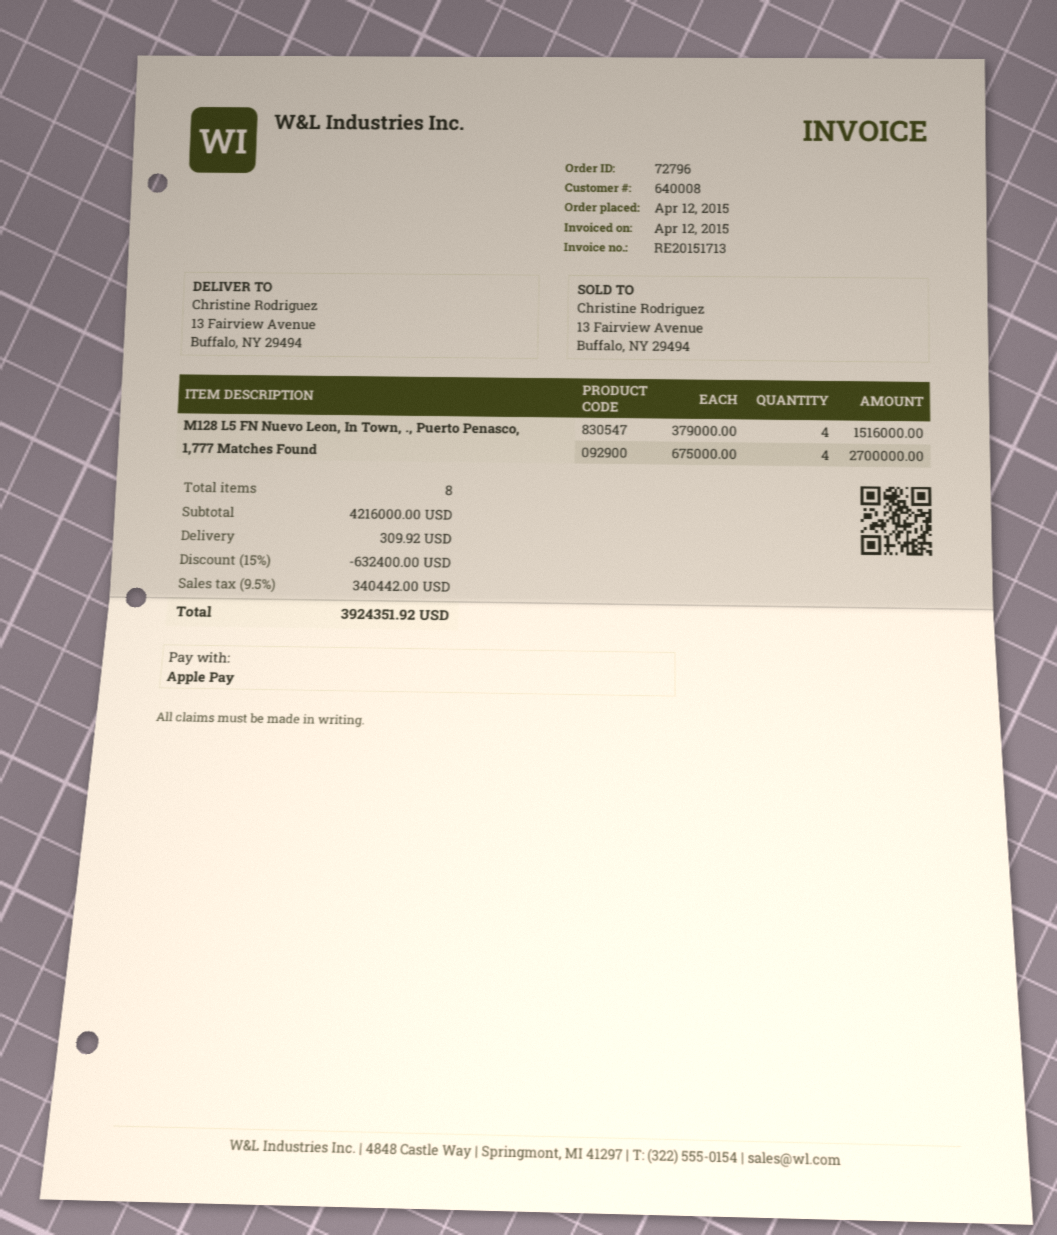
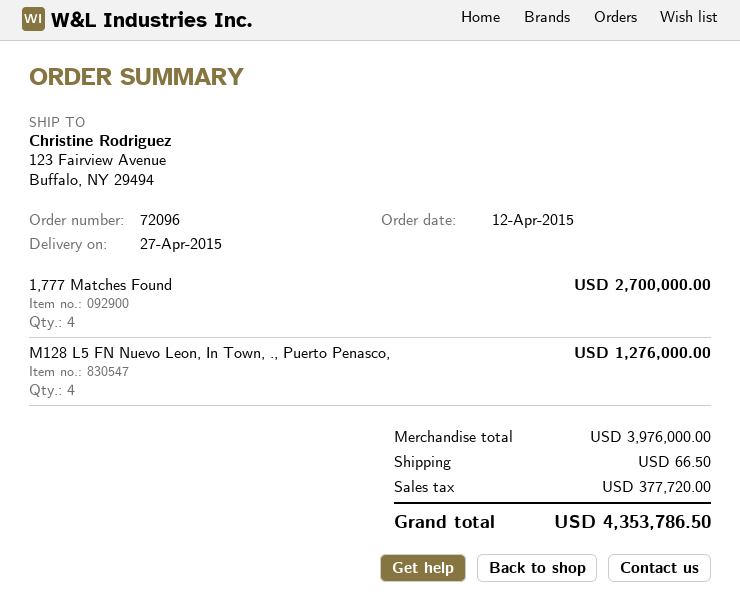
order number: 72796 -> 72096
ship to: 13 Fairview Avenue, Buffalo, NY 29494 -> 123 Fairview Avenue, Buffalo, NY 29494
M128 L5 FN Nuevo Leon, In Town, ., Puerto Penasco,: 4 for 1516000.00 -> 4 for 1276000.00
subtotal: 4216000.00 -> 3976000.00
discount: 15% = 632400.00 -> none
shipping: 309.92 -> 66.50
tax: 340442.00 -> 377720.00
total: 3924351.92 -> 4353786.50

